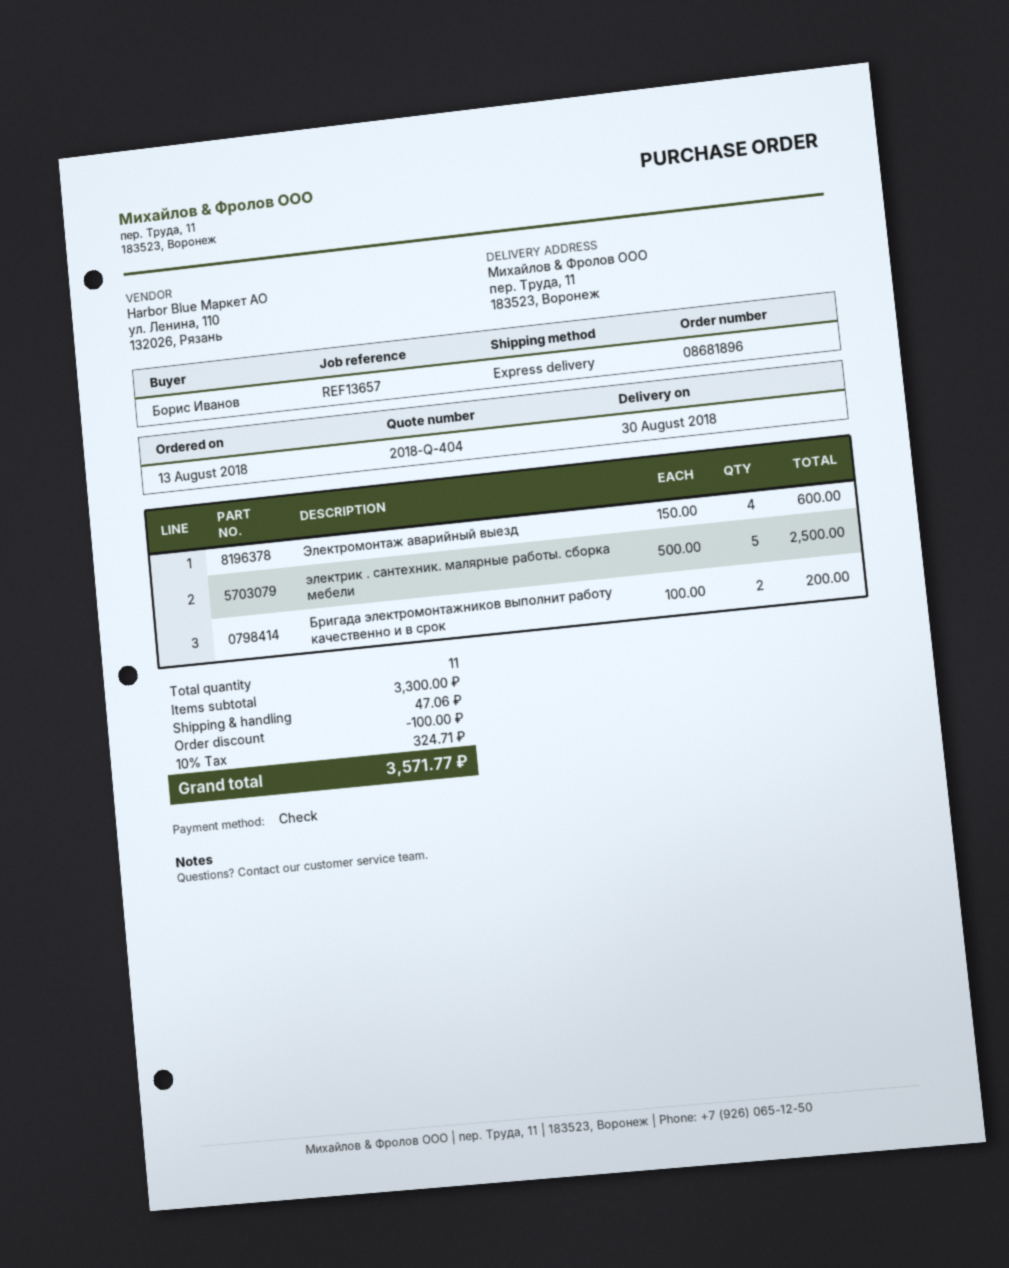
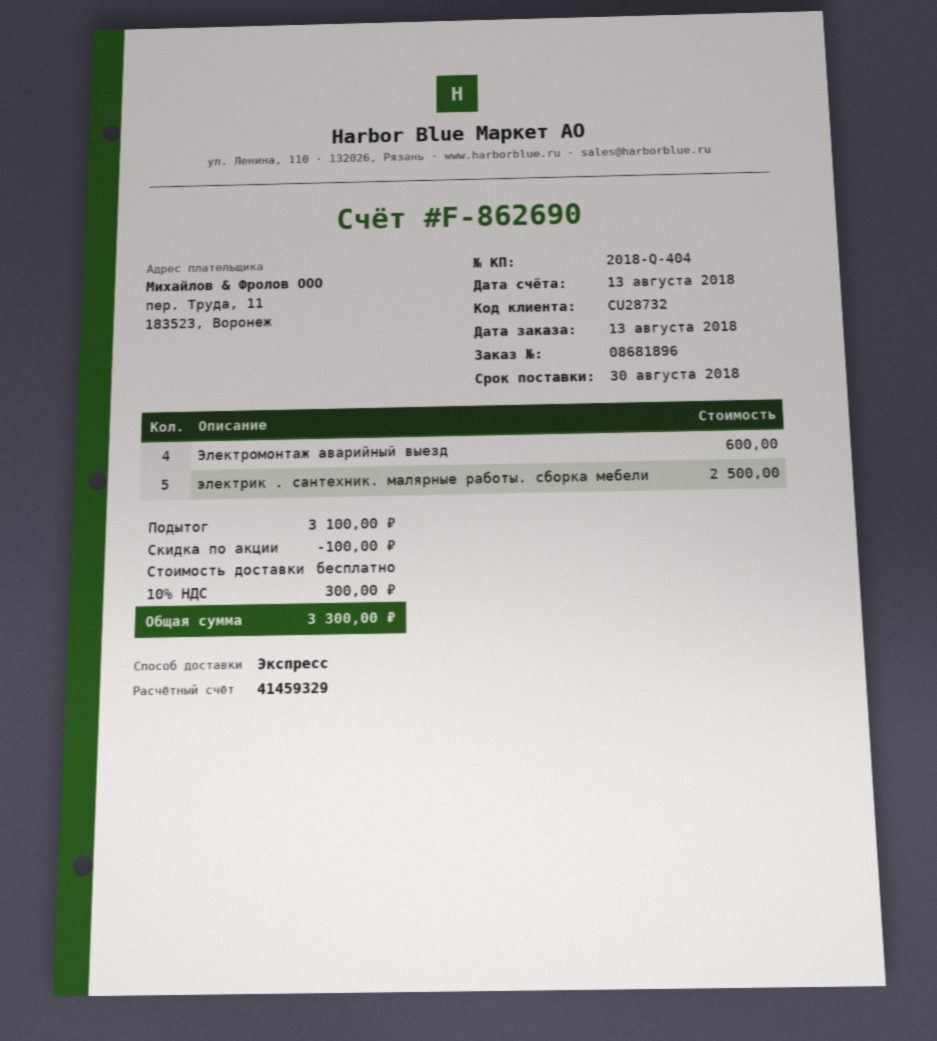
Бригада электромонтажников выполнит работу качественно и в срок: 2 for 200.00 -> none
subtotal: 3300.00 -> 3100.00
shipping: 47.06 -> 0.00
tax: 10% = 324.71 -> 10% = 300.00
total: 3571.77 -> 3300.00

